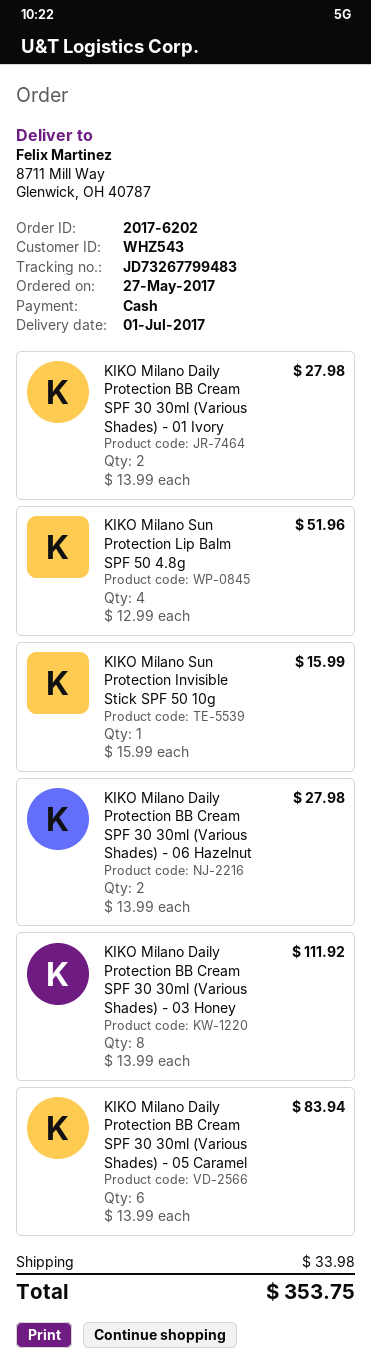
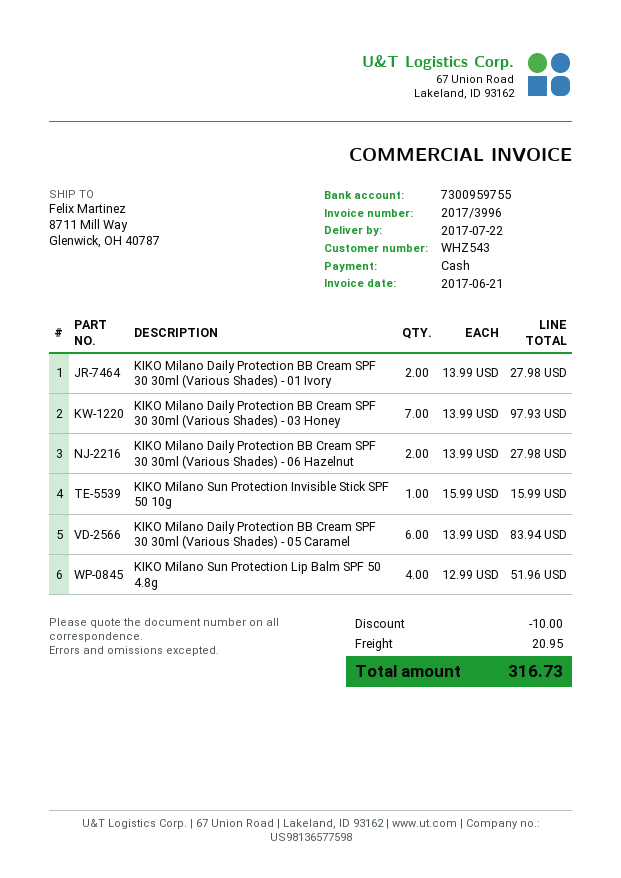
delivery date: 2017-07-01 -> 2017-07-22
KIKO Milano Daily Protection BB Cream SPF 30 30ml (Various Shades) - 03 Honey: 8 x 13.99 = 111.92 -> 7 x 13.99 = 97.93
discount: none -> 10.00
shipping: 33.98 -> 20.95
total: 353.75 -> 316.73

